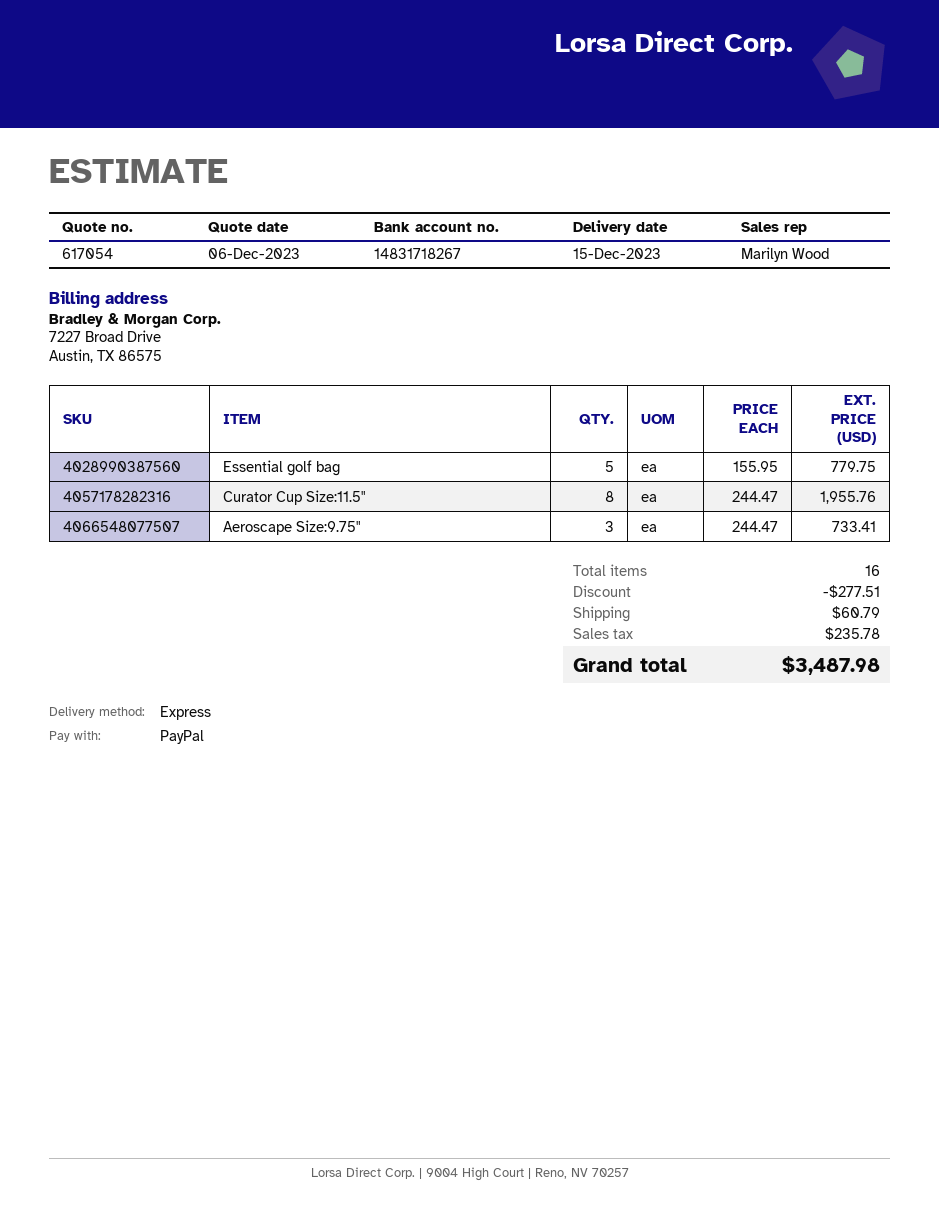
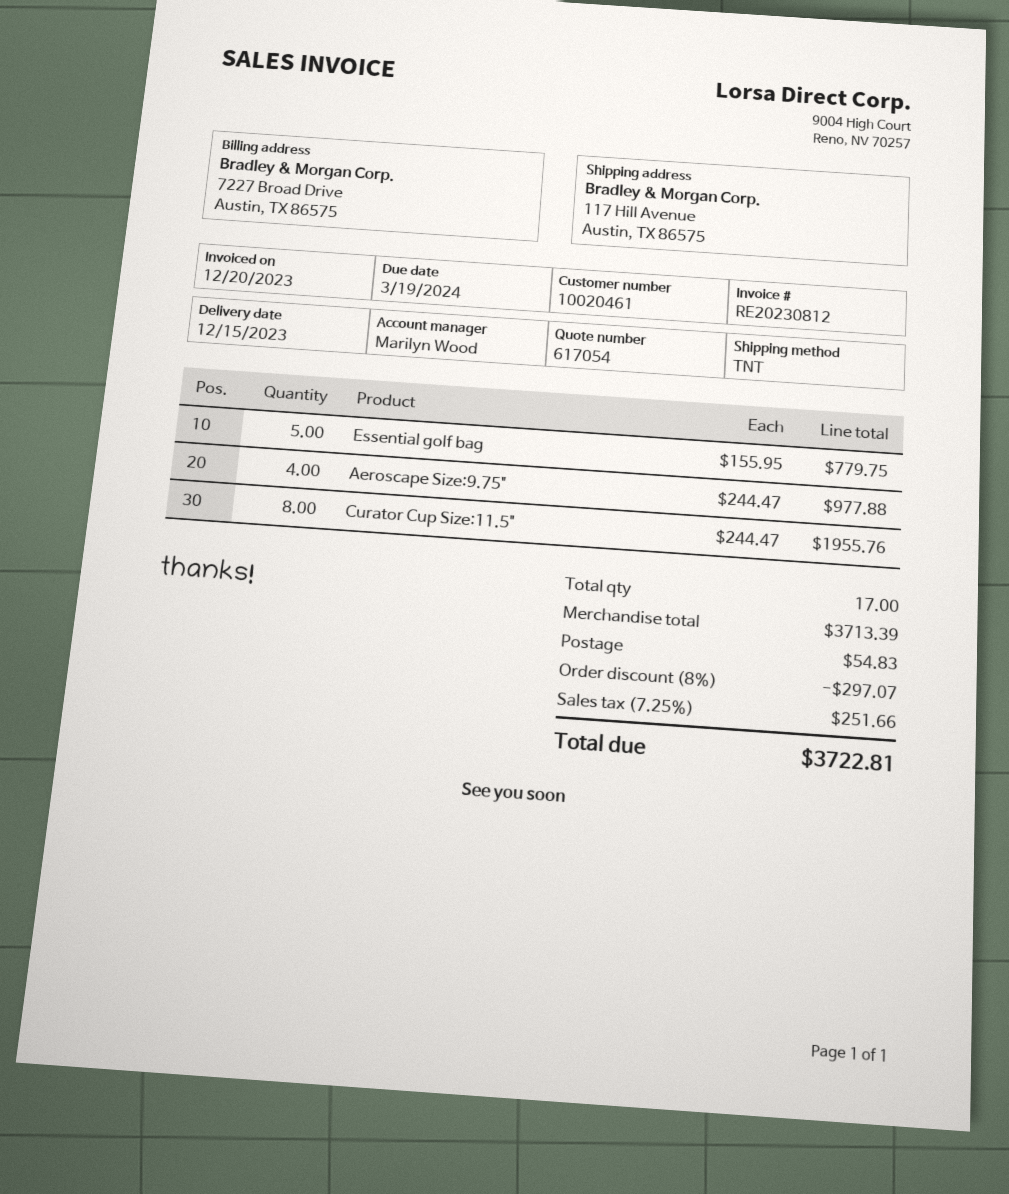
shipping method: express -> TNT
Aeroscape Size:9.75": 3 x 244.47 = 733.41 -> 4 x 244.47 = 977.88
total quantity: 16 -> 17
discount: 277.51 -> 297.07
shipping: 60.79 -> 54.83
tax: 235.78 -> 251.66
total: 3487.98 -> 3722.81

